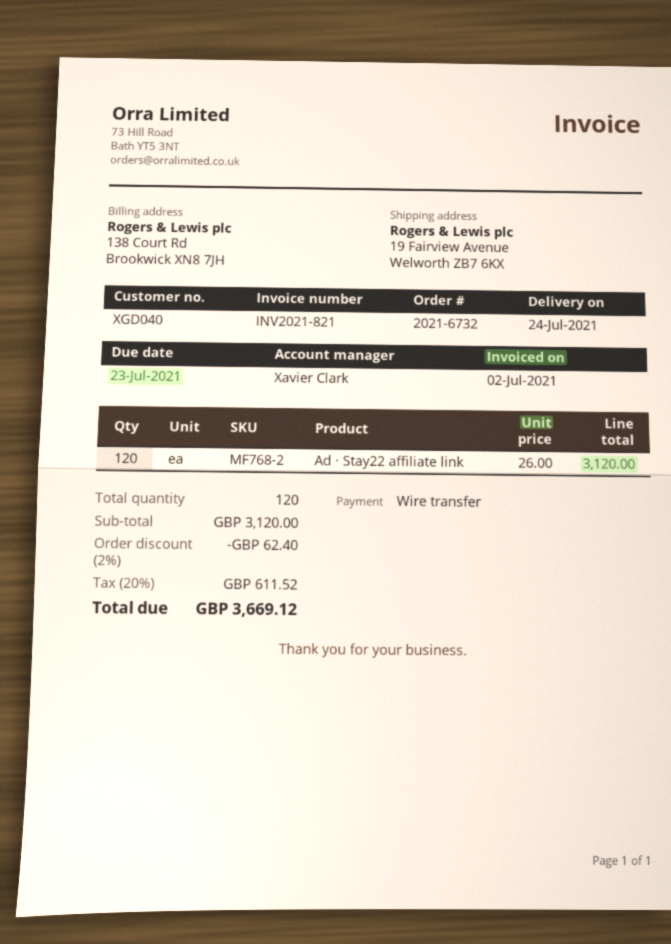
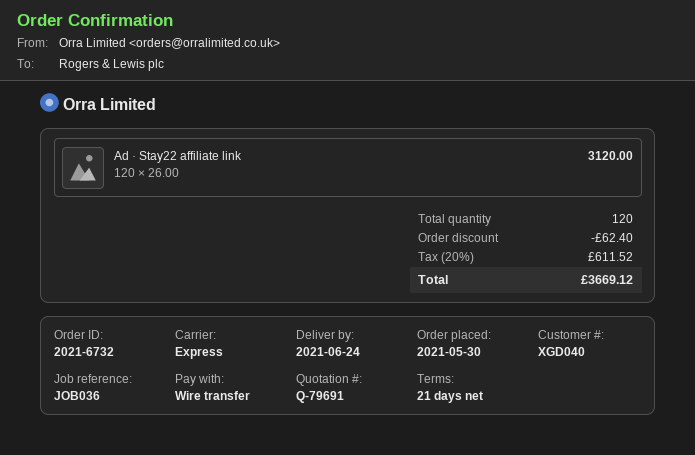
delivery date: 2021-07-24 -> 2021-06-24

